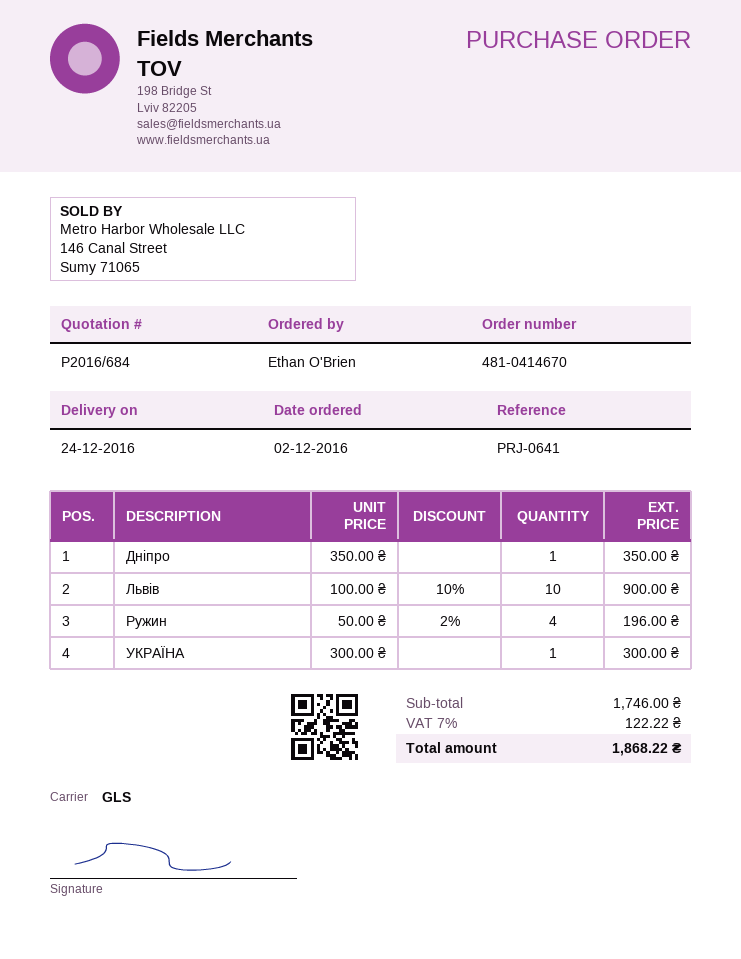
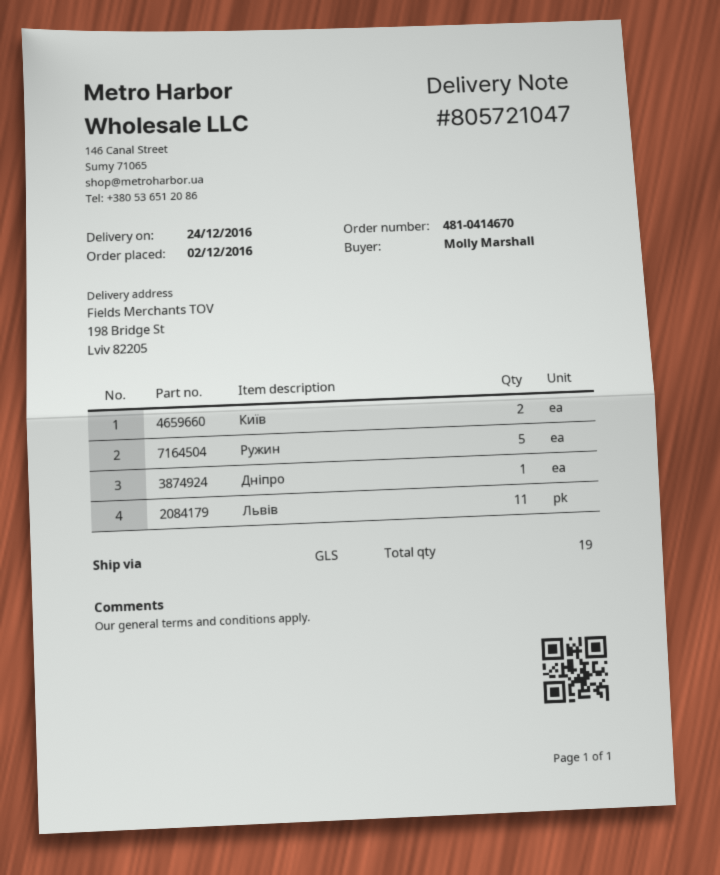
ordered by: Ethan O'Brien -> Molly Marshall
Львів: 10 -> 11
Ружин: 4 -> 5
УКРАЇНА: 1 -> none
Київ: none -> 2

